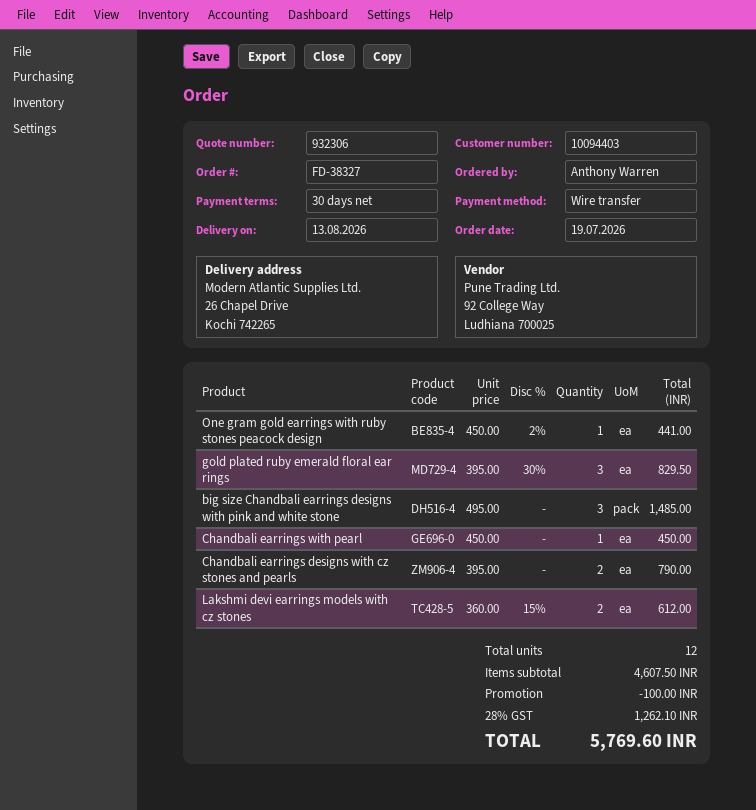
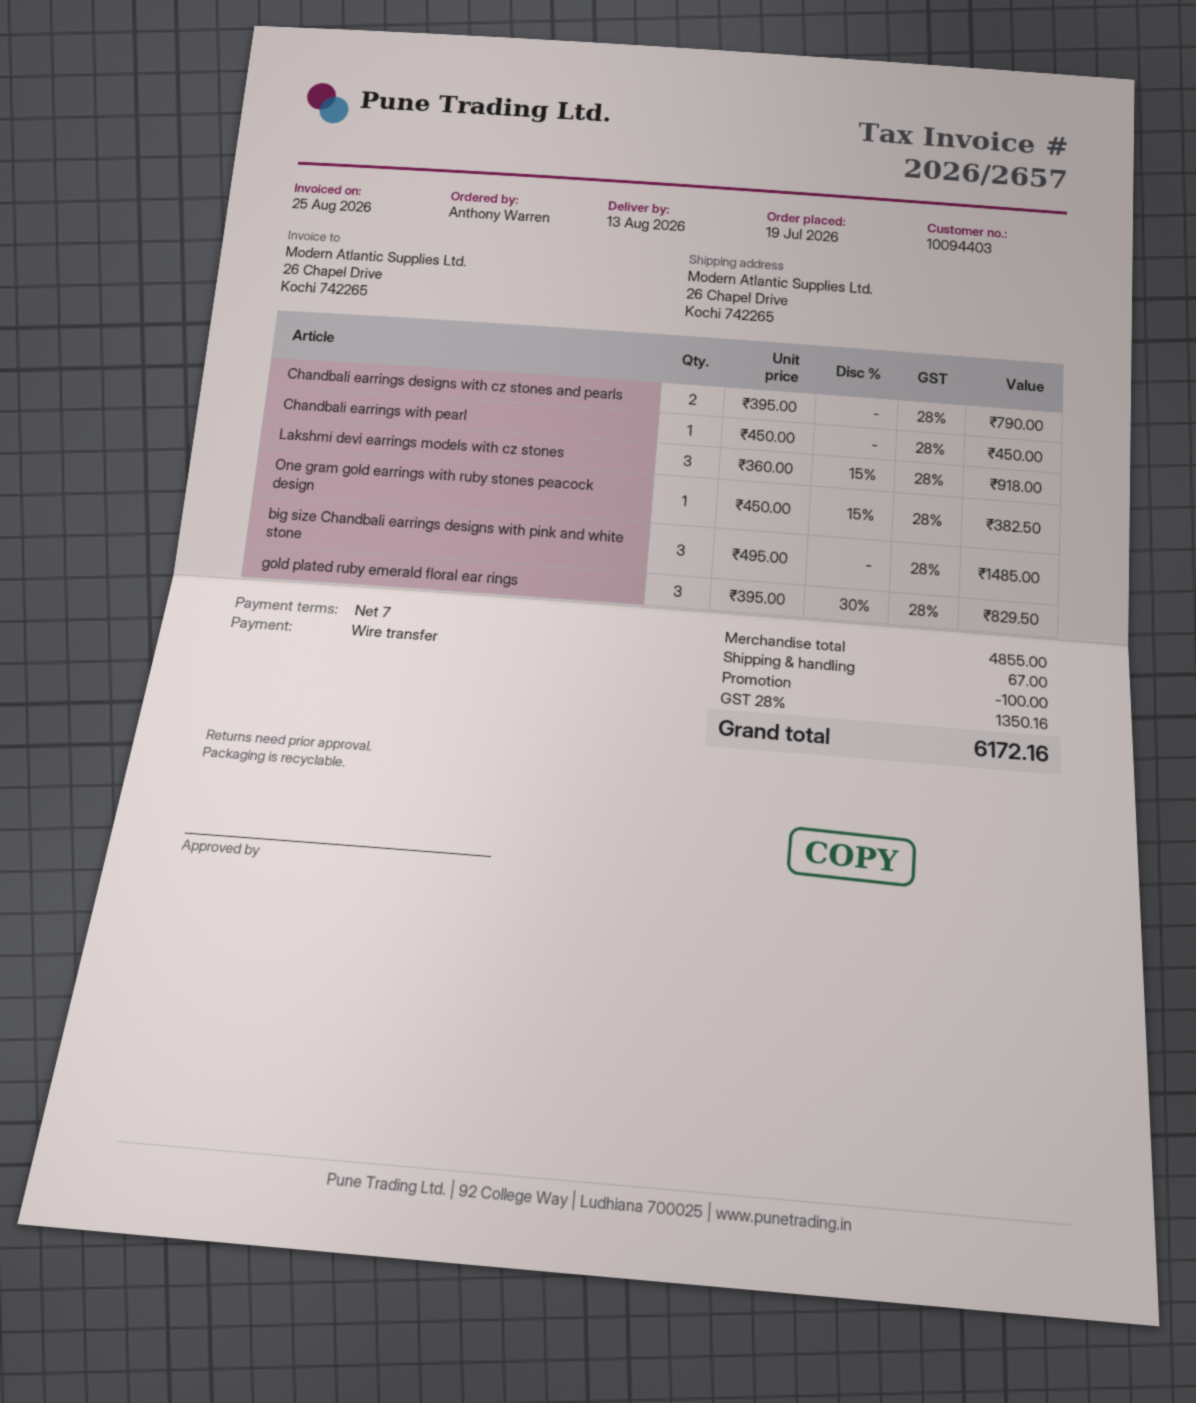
payment terms: 30 days -> 7 days
One gram gold earrings with ruby stones peacock design: 1 x 450.00 - 2% = 441.00 -> 1 x 450.00 - 15% = 382.50
Lakshmi devi earrings models with cz stones: 2 x 360.00 - 15% = 612.00 -> 3 x 360.00 - 15% = 918.00
subtotal: 4607.50 -> 4855.00
shipping: none -> 67.00
tax: 28% = 1262.10 -> 28% = 1350.16
total: 5769.60 -> 6172.16

